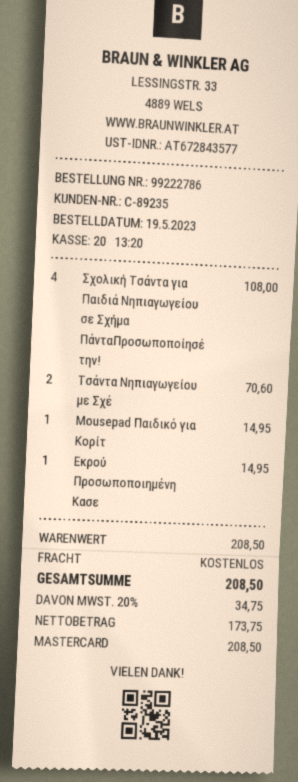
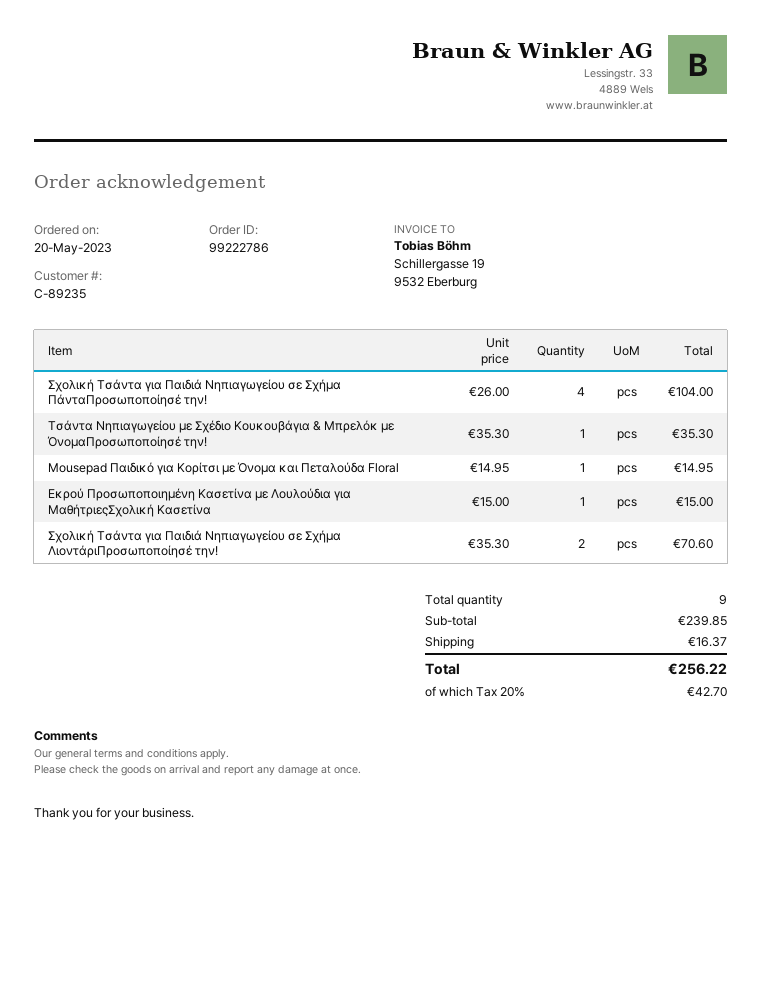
order date: 2023-05-19 -> 2023-05-20
Σχολική Τσάντα για Παιδιά Νηπιαγωγείου σε Σχήμα ΠάνταΠροσωποποίησέ την!: 4 for 108.00 -> 4 for 104.00
Τσάντα Νηπιαγωγείου με Σχέ: 2 for 70.60 -> 1 for 35.30
Εκρού Προσωποποιημένη Κασε: 1 for 14.95 -> 1 for 15.00
Σχολική Τσάντα για Παιδιά Νηπιαγωγείου σε Σχήμα ΛιοντάριΠροσωποποίησέ την!: none -> 2 for 70.60
subtotal: 208.50 -> 239.85
shipping: 0.00 -> 16.37
tax: 20% = 34.75 -> 20% = 42.70
total: 208.50 -> 256.22

